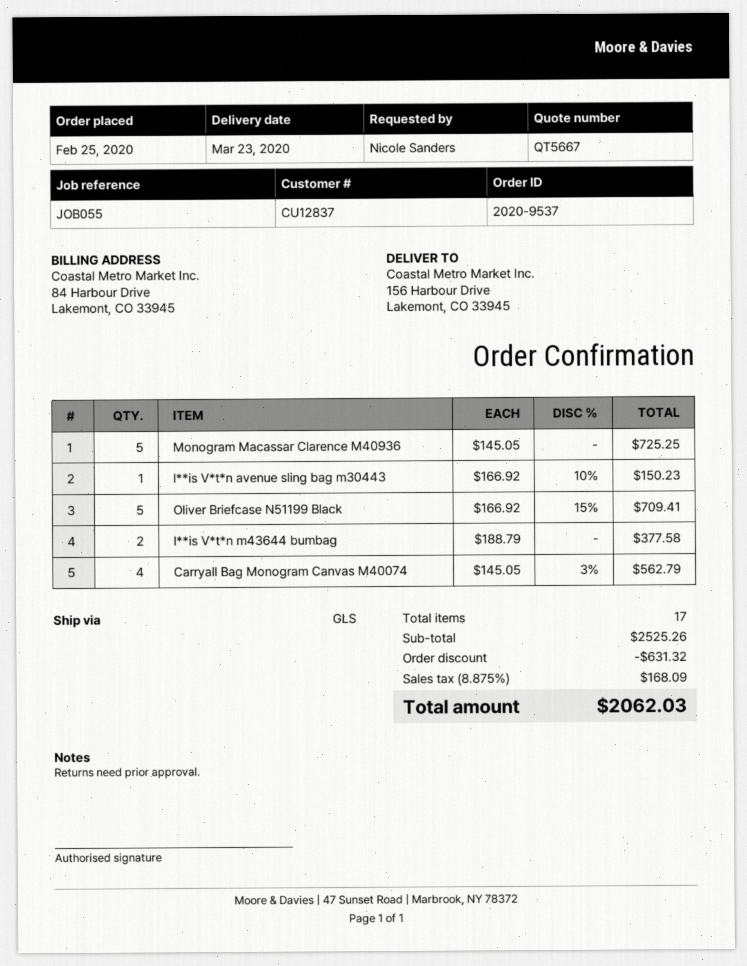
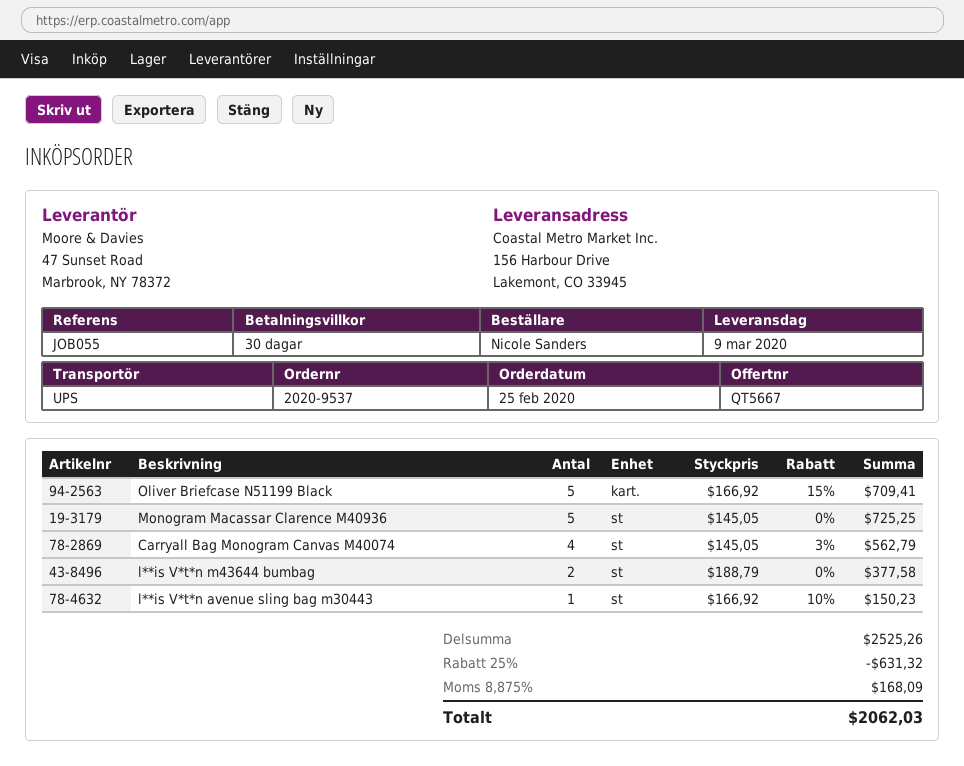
delivery date: 2020-03-23 -> 2020-03-09
shipping method: GLS -> UPS

